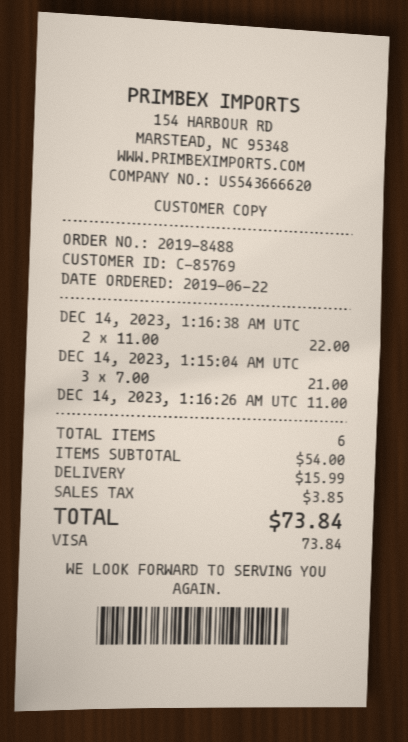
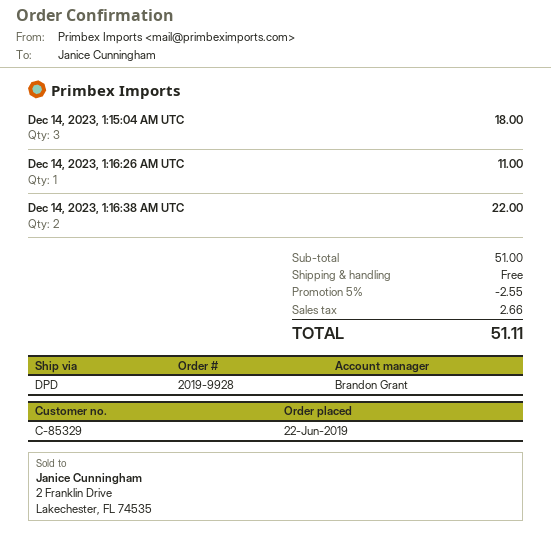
order number: 2019-8488 -> 2019-9928
customer number: C-85769 -> C-85329
DEC 14, 2023, 1:15:04 AM UTC: 3 for 21.00 -> 3 for 18.00
subtotal: 54.00 -> 51.00
discount: none -> 5% = 2.55
shipping: 15.99 -> 0.00
tax: 3.85 -> 2.66
total: 73.84 -> 51.11

